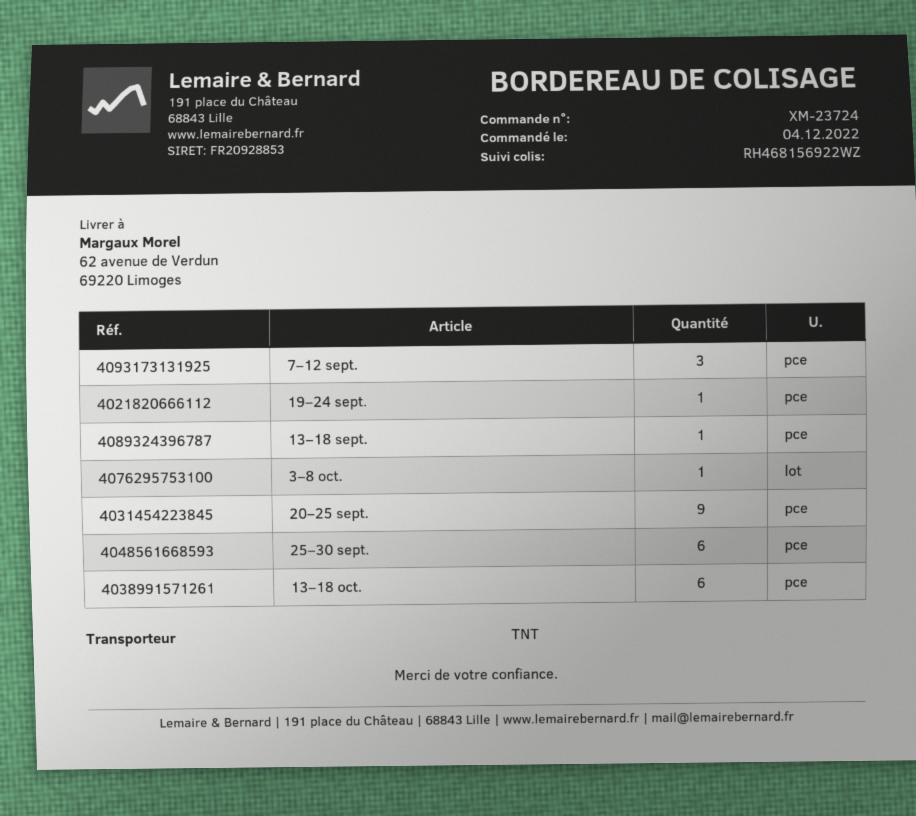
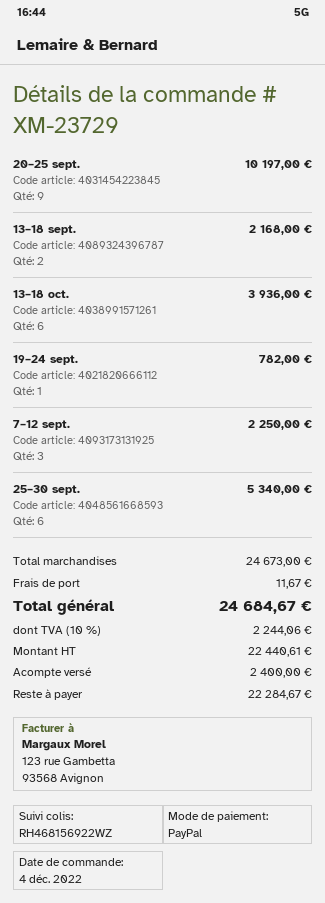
order number: XM-23724 -> XM-23729
13–18 sept.: 1 -> 2
3–8 oct.: 1 -> none

